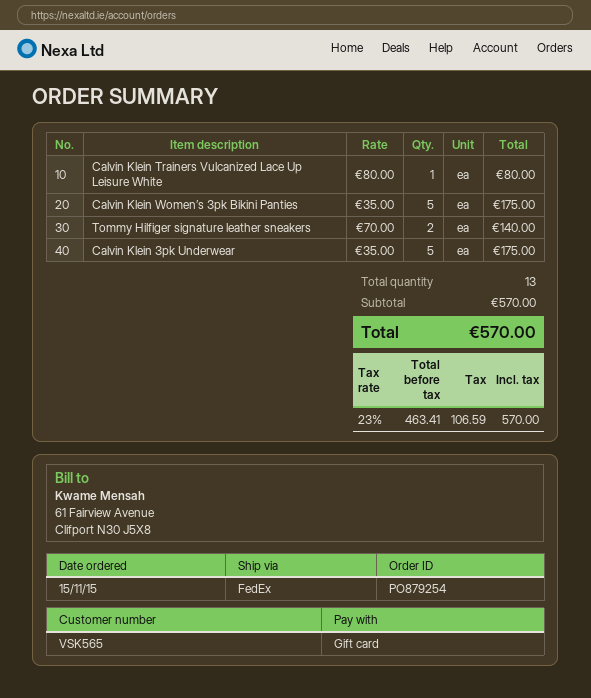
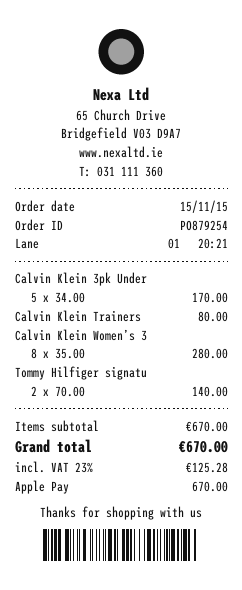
payment method: gift card -> Apple Pay
Calvin Klein Women’s 3pk Bikini Panties: 5 x 35.00 = 175.00 -> 8 x 35.00 = 280.00
Calvin Klein 3pk Underwear: 5 x 35.00 = 175.00 -> 5 x 34.00 = 170.00
subtotal: 570.00 -> 670.00
tax: 23% = 106.59 -> 23% = 125.28
total: 570.00 -> 670.00

